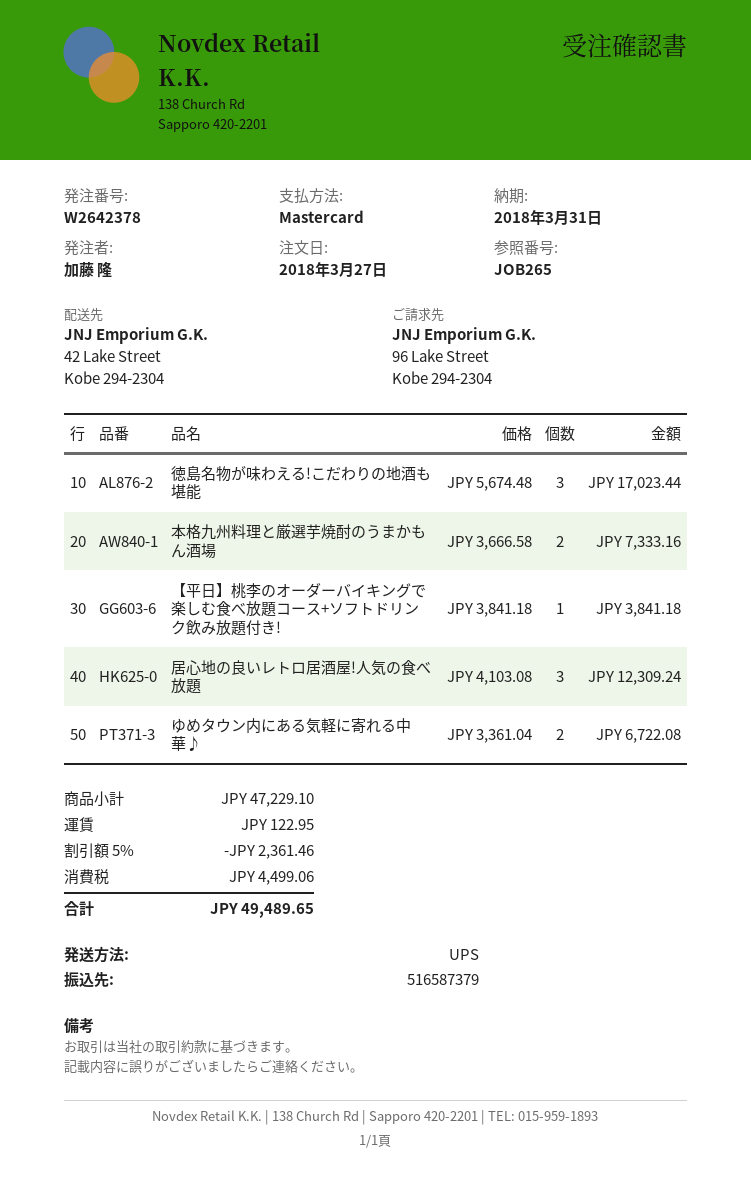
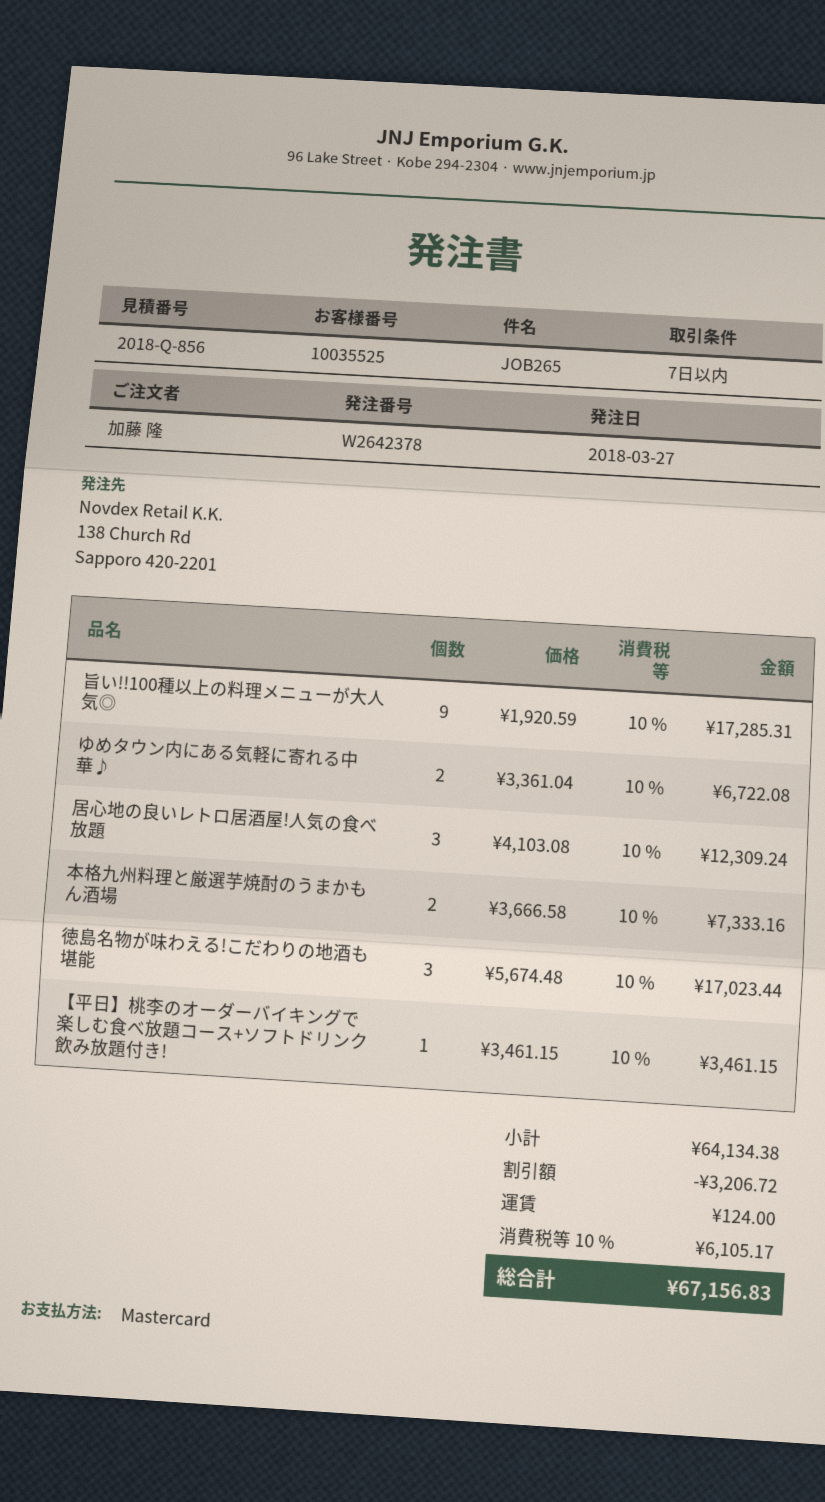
【平日】桃李のオーダーバイキングで楽しむ食べ放題コース+ソフトドリンク飲み放題付き!: 1 x 3841.18 = 3841.18 -> 1 x 3461.15 = 3461.15
旨い!!100種以上の料理メニューが大人気◎: none -> 9 x 1920.59 = 17285.31
subtotal: 47229.10 -> 64134.38
discount: 2361.46 -> 3206.72
shipping: 122.95 -> 124.00
tax: 4499.06 -> 6105.17
total: 49489.65 -> 67156.83

